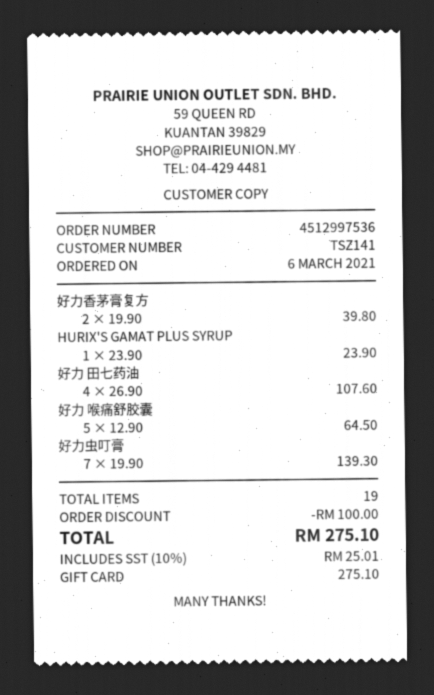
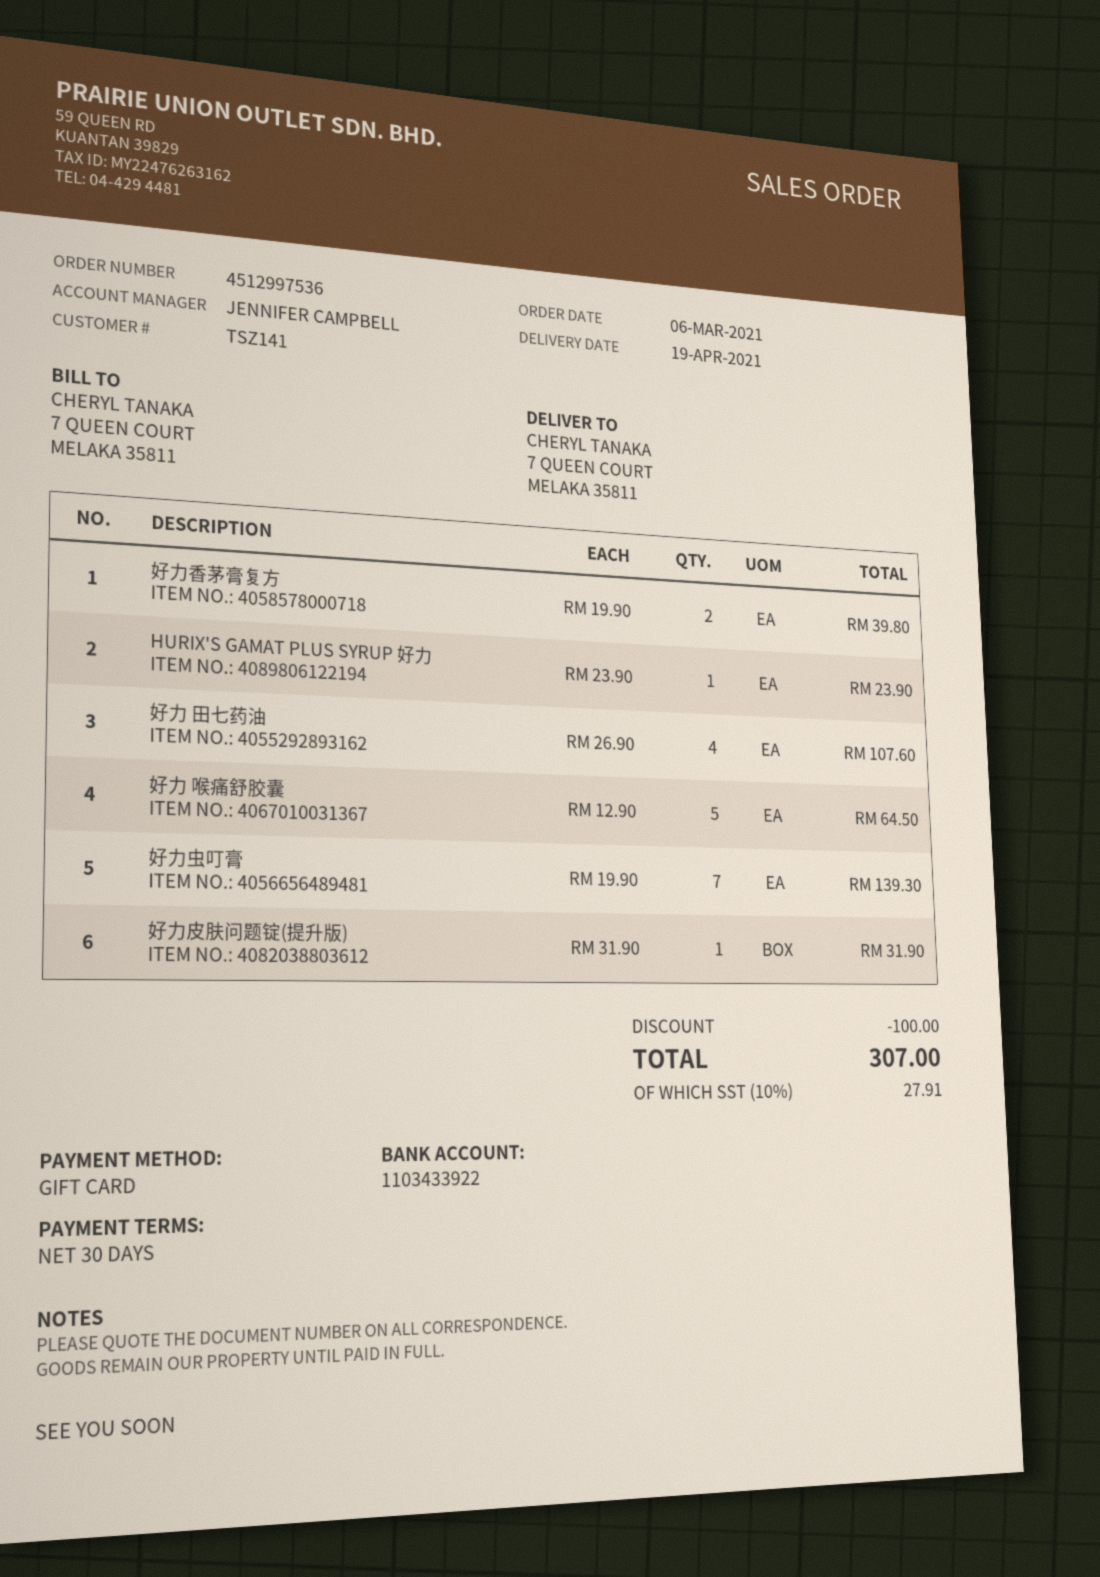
好力皮肤问题锭(提升版): none -> 1 x 31.90 = 31.90
tax: 10% = 25.01 -> 10% = 27.91
total: 275.10 -> 307.00

